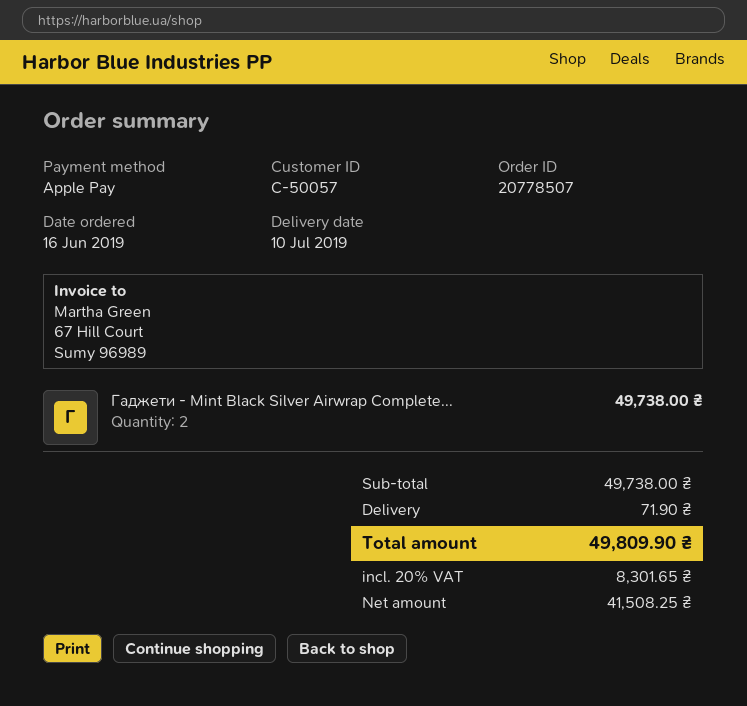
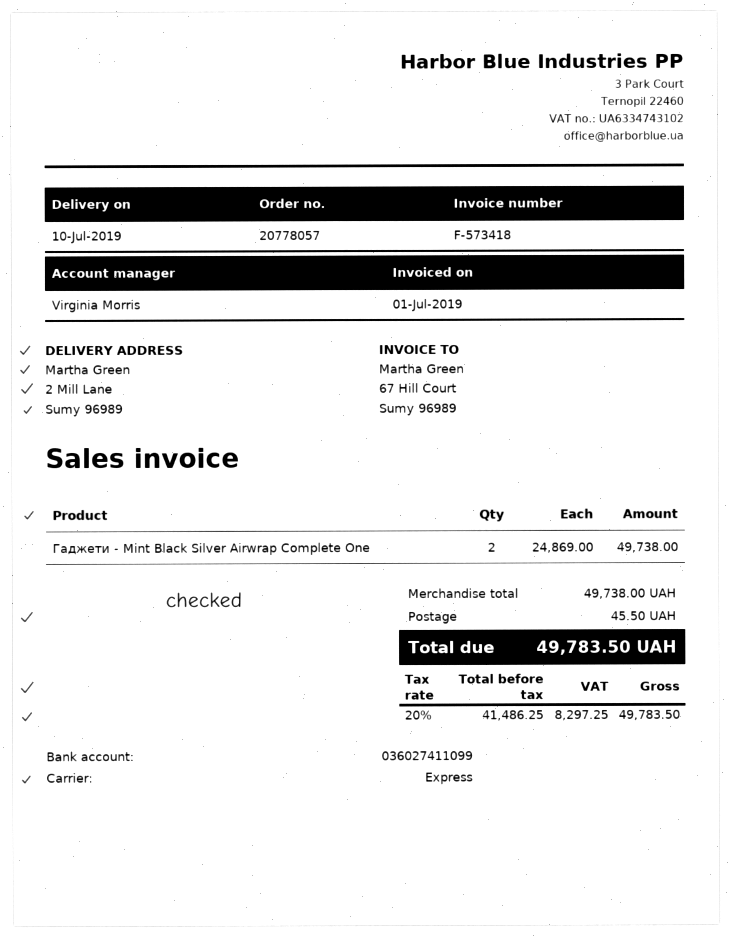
order number: 20778507 -> 20778057
shipping: 71.90 -> 45.50
net: 41508.25 -> 41486.25
tax: 20% = 8301.65 -> 20% = 8297.25
total: 49809.90 -> 49783.50

